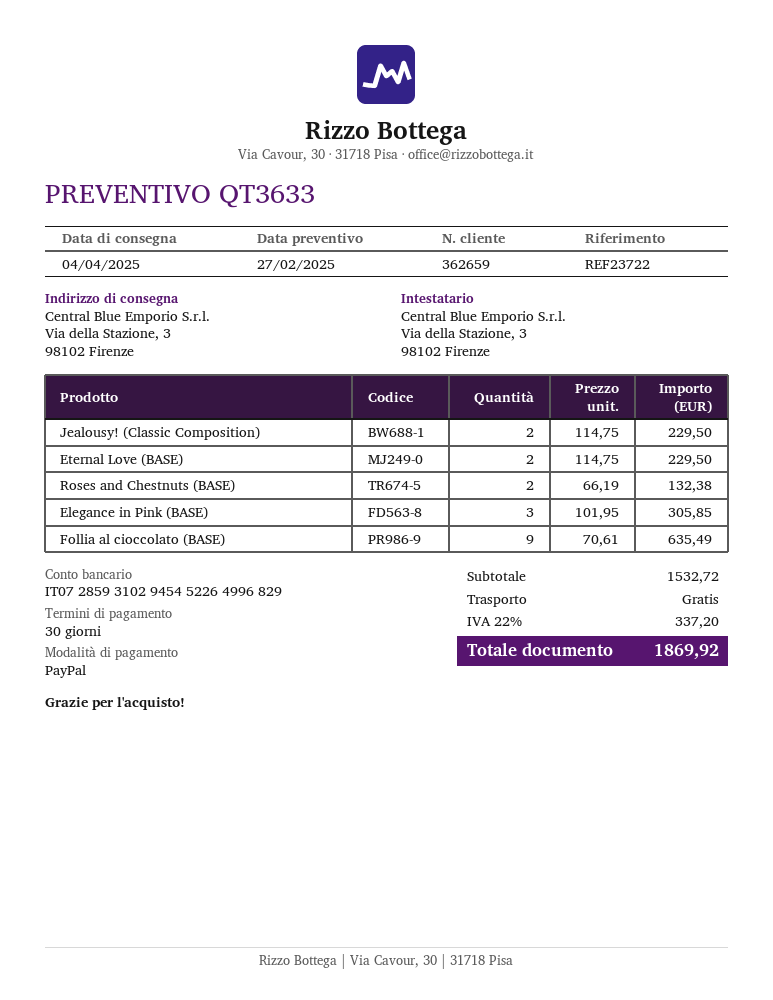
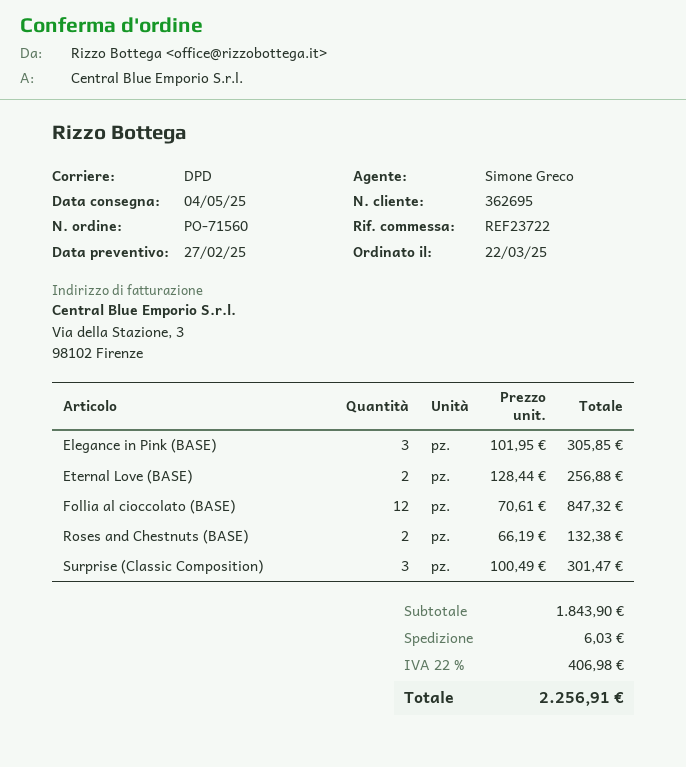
delivery date: 2025-04-04 -> 2025-05-04
customer number: 362659 -> 362695
Jealousy! (Classic Composition): 2 x 114.75 = 229.50 -> none
Eternal Love (BASE): 2 x 114.75 = 229.50 -> 2 x 128.44 = 256.88
Follia al cioccolato (BASE): 9 x 70.61 = 635.49 -> 12 x 70.61 = 847.32
Surprise (Classic Composition): none -> 3 x 100.49 = 301.47
subtotal: 1532.72 -> 1843.90
shipping: 0.00 -> 6.03
tax: 22% = 337.20 -> 22% = 406.98
total: 1869.92 -> 2256.91

